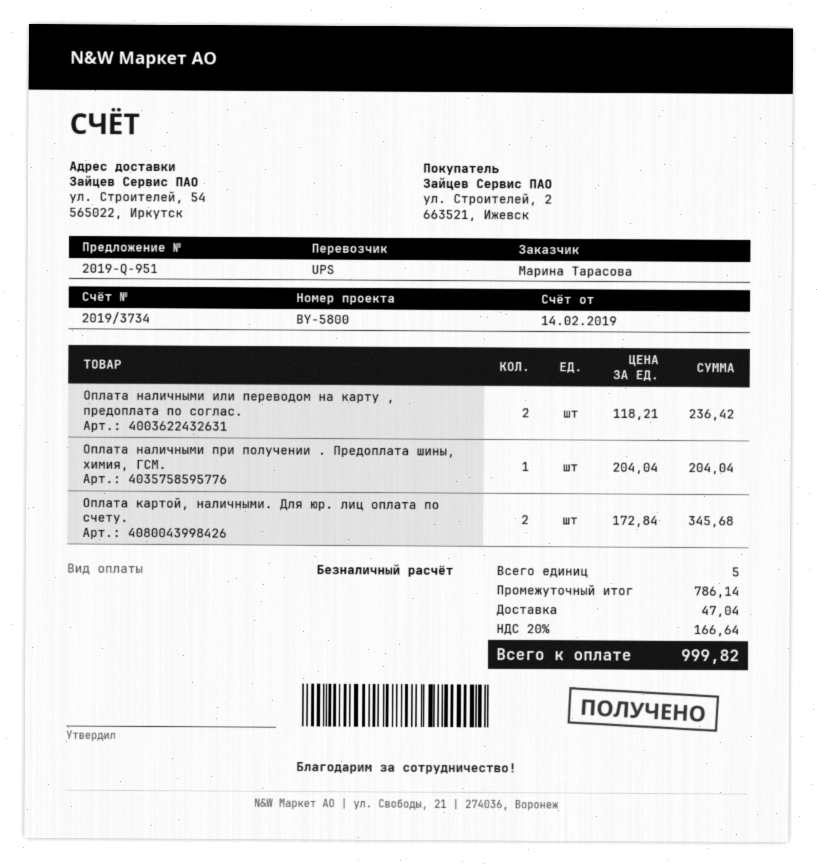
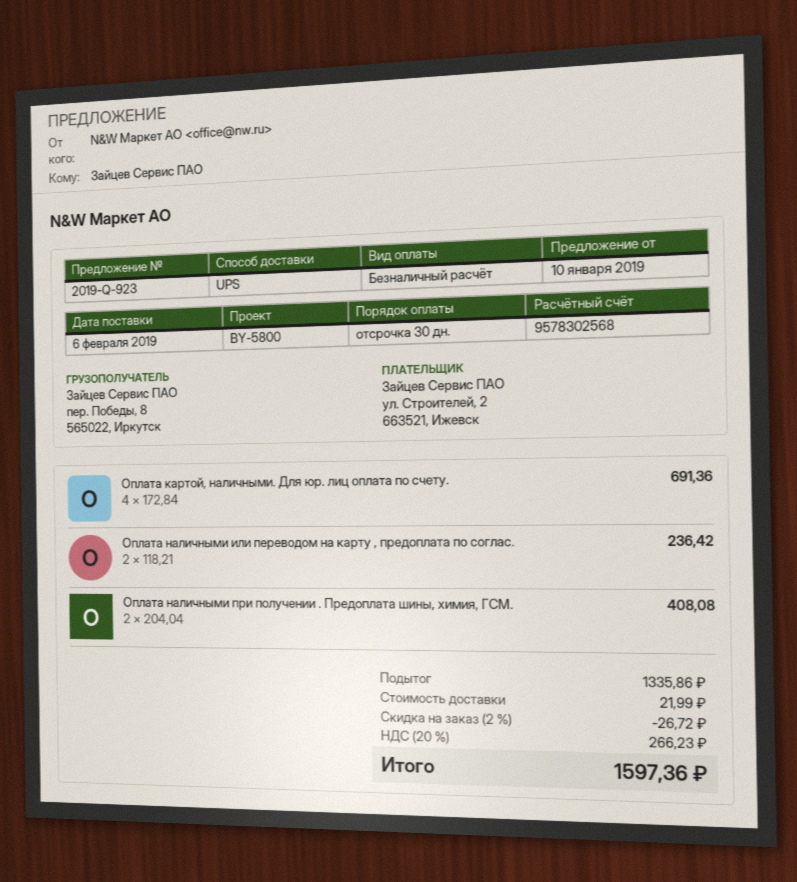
quote number: 2019-Q-951 -> 2019-Q-923
ship to: ул. Строителей, 54, 565022, Иркутск -> пер. Победы, 8, 565022, Иркутск
Оплата наличными при получении . Предоплата шины, химия, ГСМ.: 1 x 204.04 = 204.04 -> 2 x 204.04 = 408.08
Оплата картой, наличными. Для юр. лиц оплата по счету.: 2 x 172.84 = 345.68 -> 4 x 172.84 = 691.36
subtotal: 786.14 -> 1335.86
discount: none -> 2% = 26.72
shipping: 47.04 -> 21.99
tax: 20% = 166.64 -> 20% = 266.23
total: 999.82 -> 1597.36

